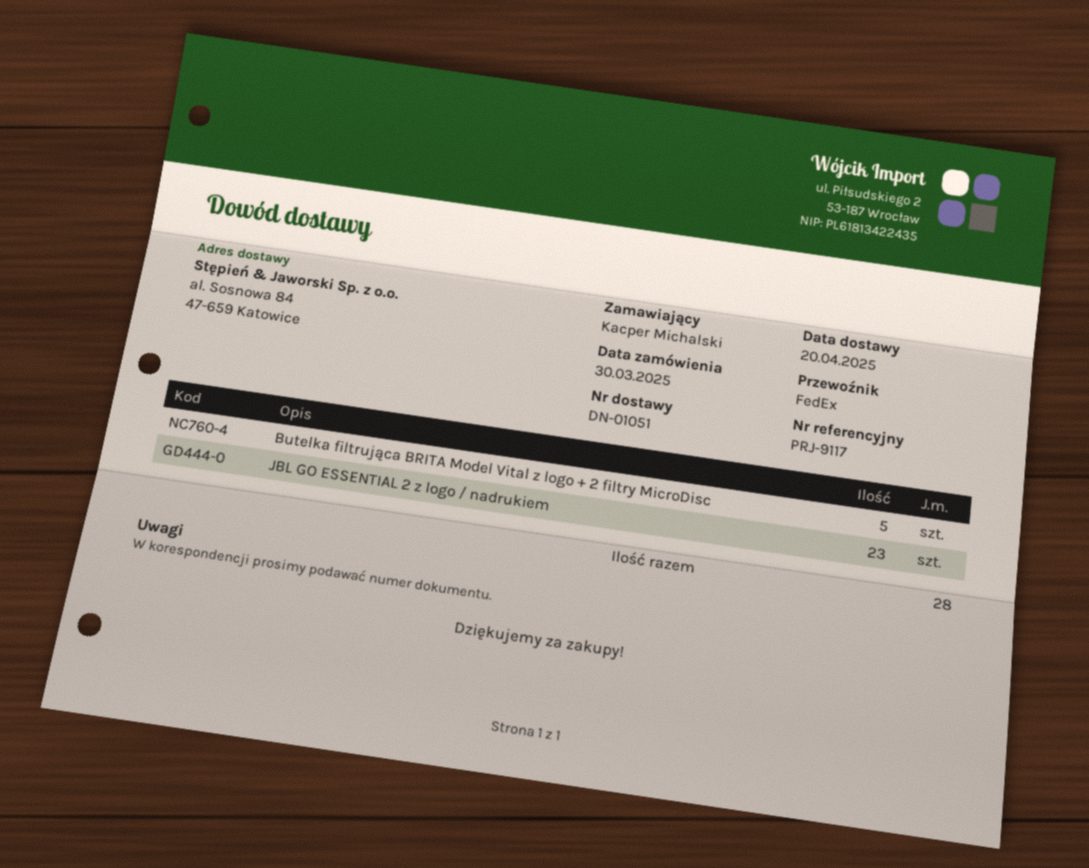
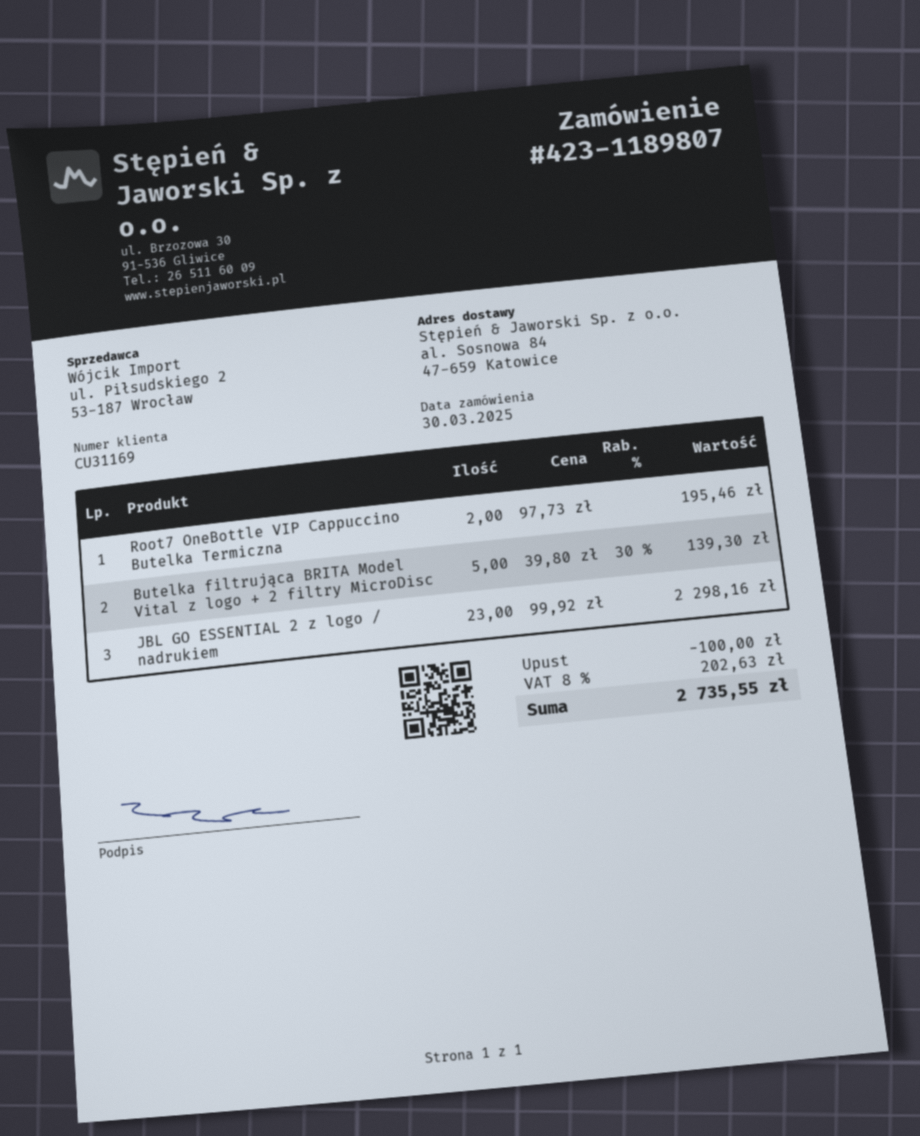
Root7 OneBottle VIP Cappuccino Butelka Termiczna: none -> 2

